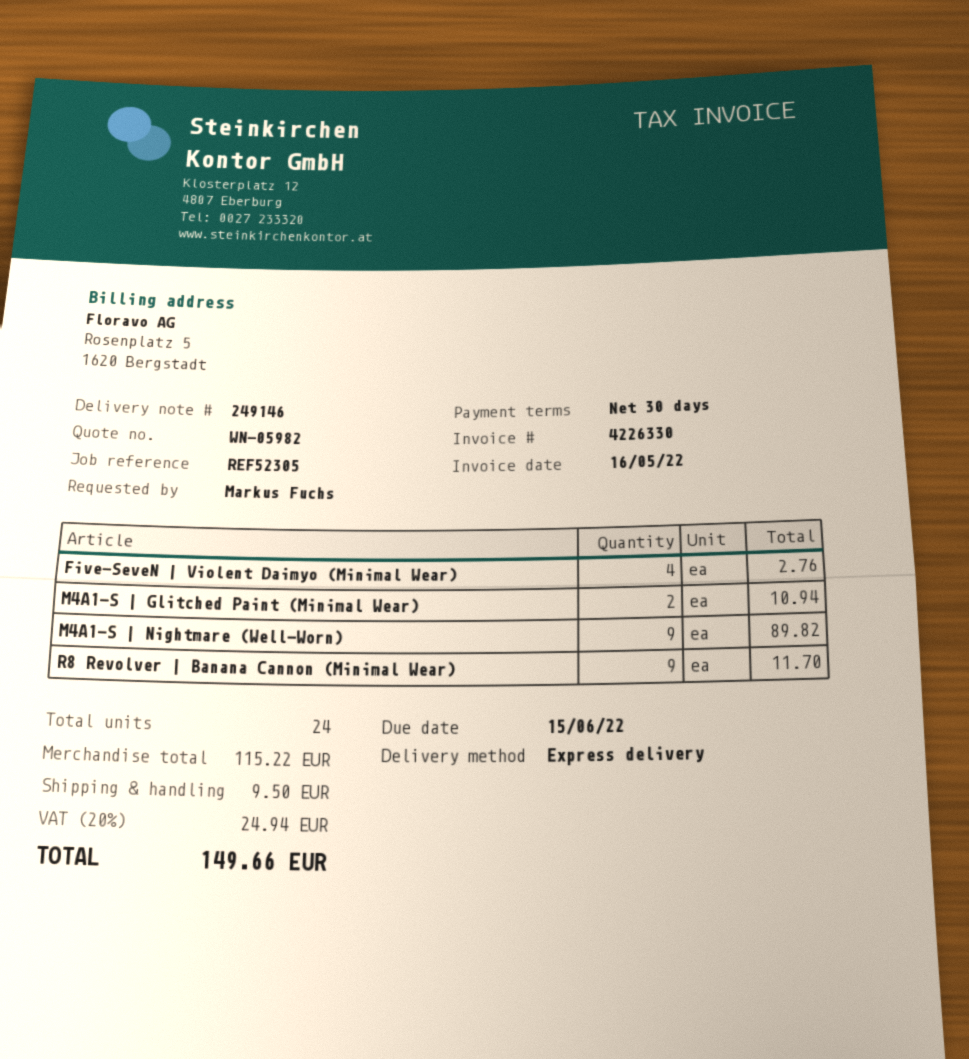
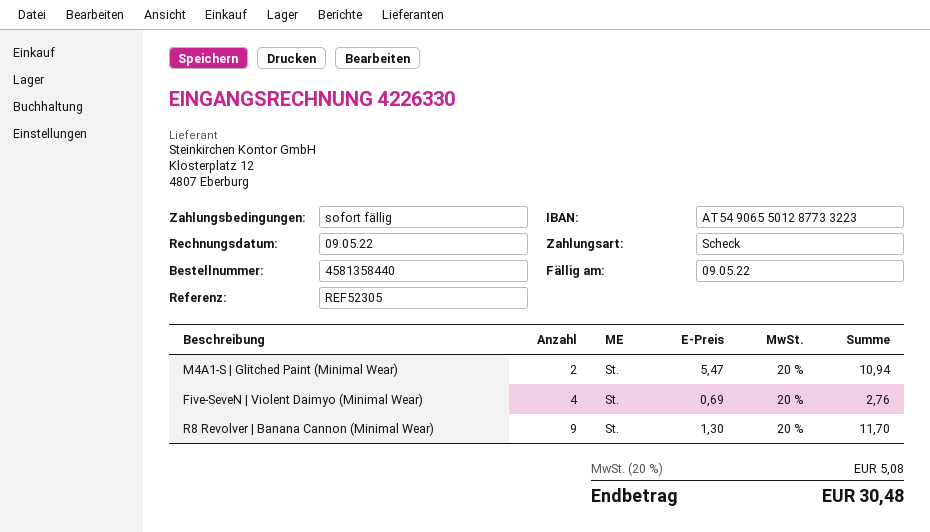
invoice date: 2022-05-16 -> 2022-05-09
payment terms: 30 days -> on receipt
due date: 2022-06-15 -> 2022-05-09
M4A1-S | Nightmare (Well-Worn): 9 for 89.82 -> none
shipping: 9.50 -> none
tax: 20% = 24.94 -> 20% = 5.08
total: 149.66 -> 30.48

